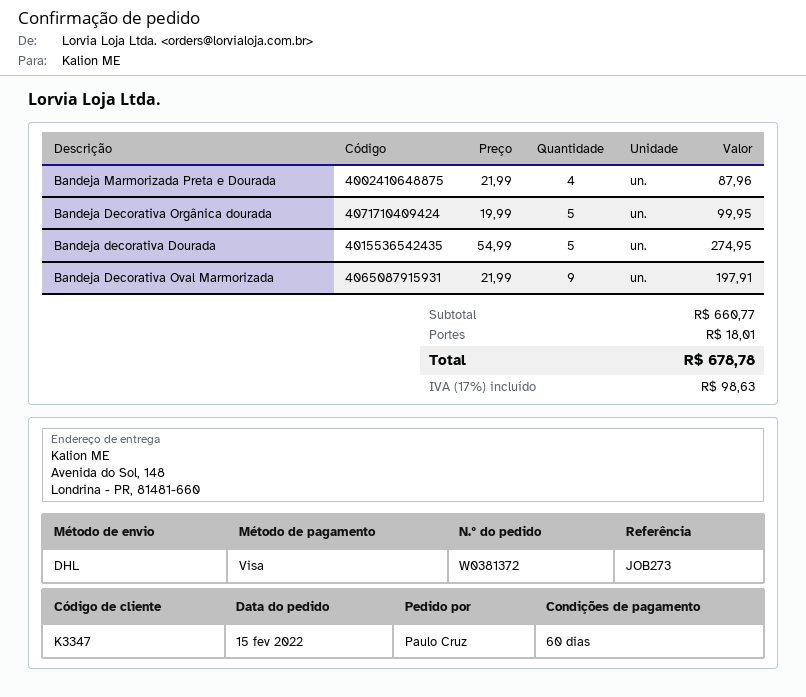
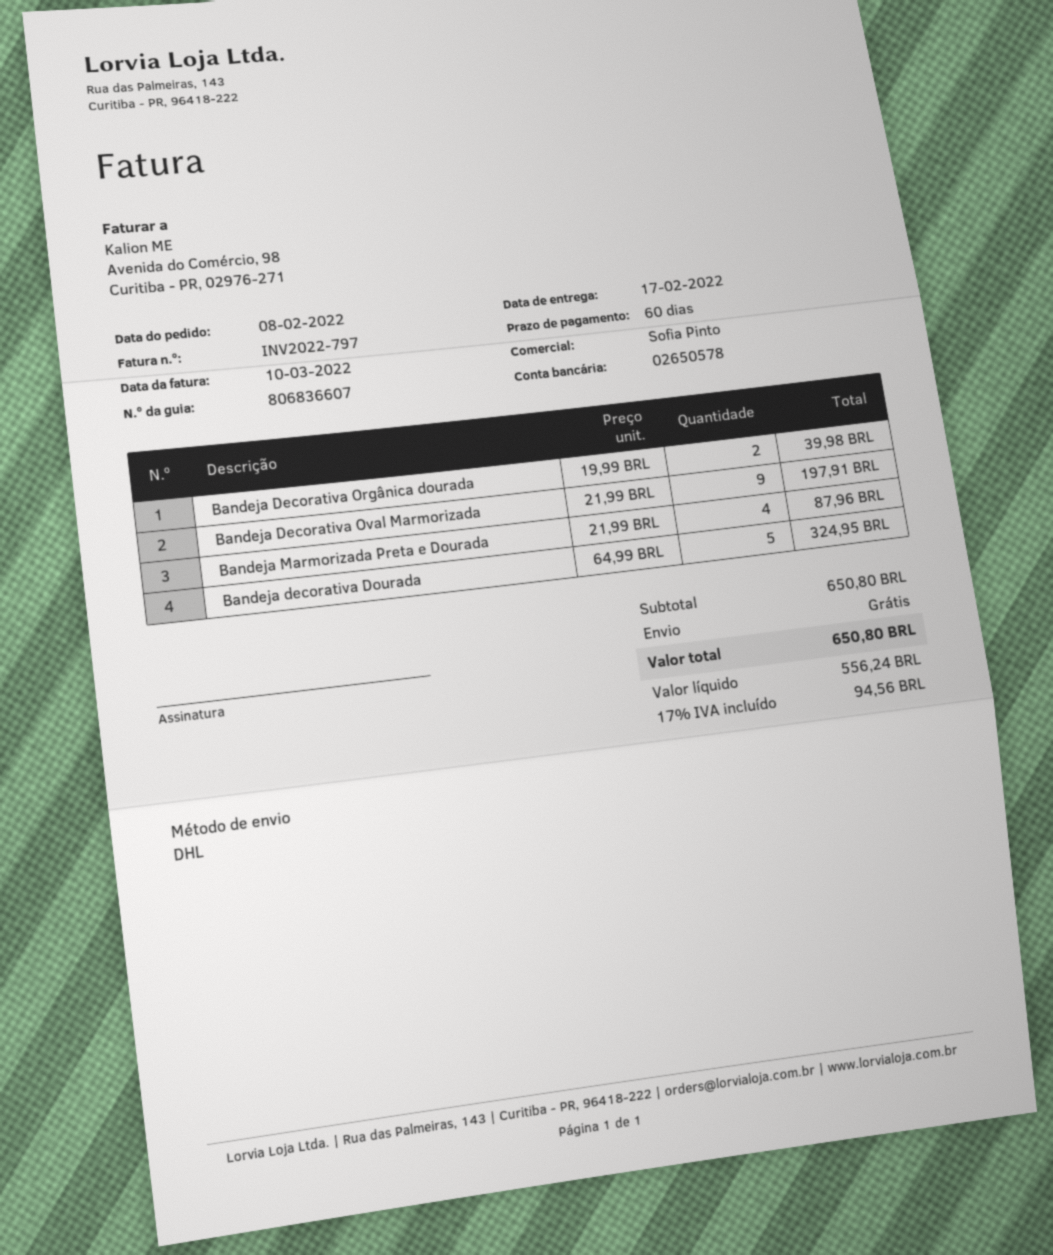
order date: 2022-02-15 -> 2022-02-08
Bandeja Decorativa Orgânica dourada: 5 x 19.99 = 99.95 -> 2 x 19.99 = 39.98
Bandeja decorativa Dourada: 5 x 54.99 = 274.95 -> 5 x 64.99 = 324.95
subtotal: 660.77 -> 650.80
shipping: 18.01 -> 0.00
tax: 17% = 98.63 -> 17% = 94.56
total: 678.78 -> 650.80

